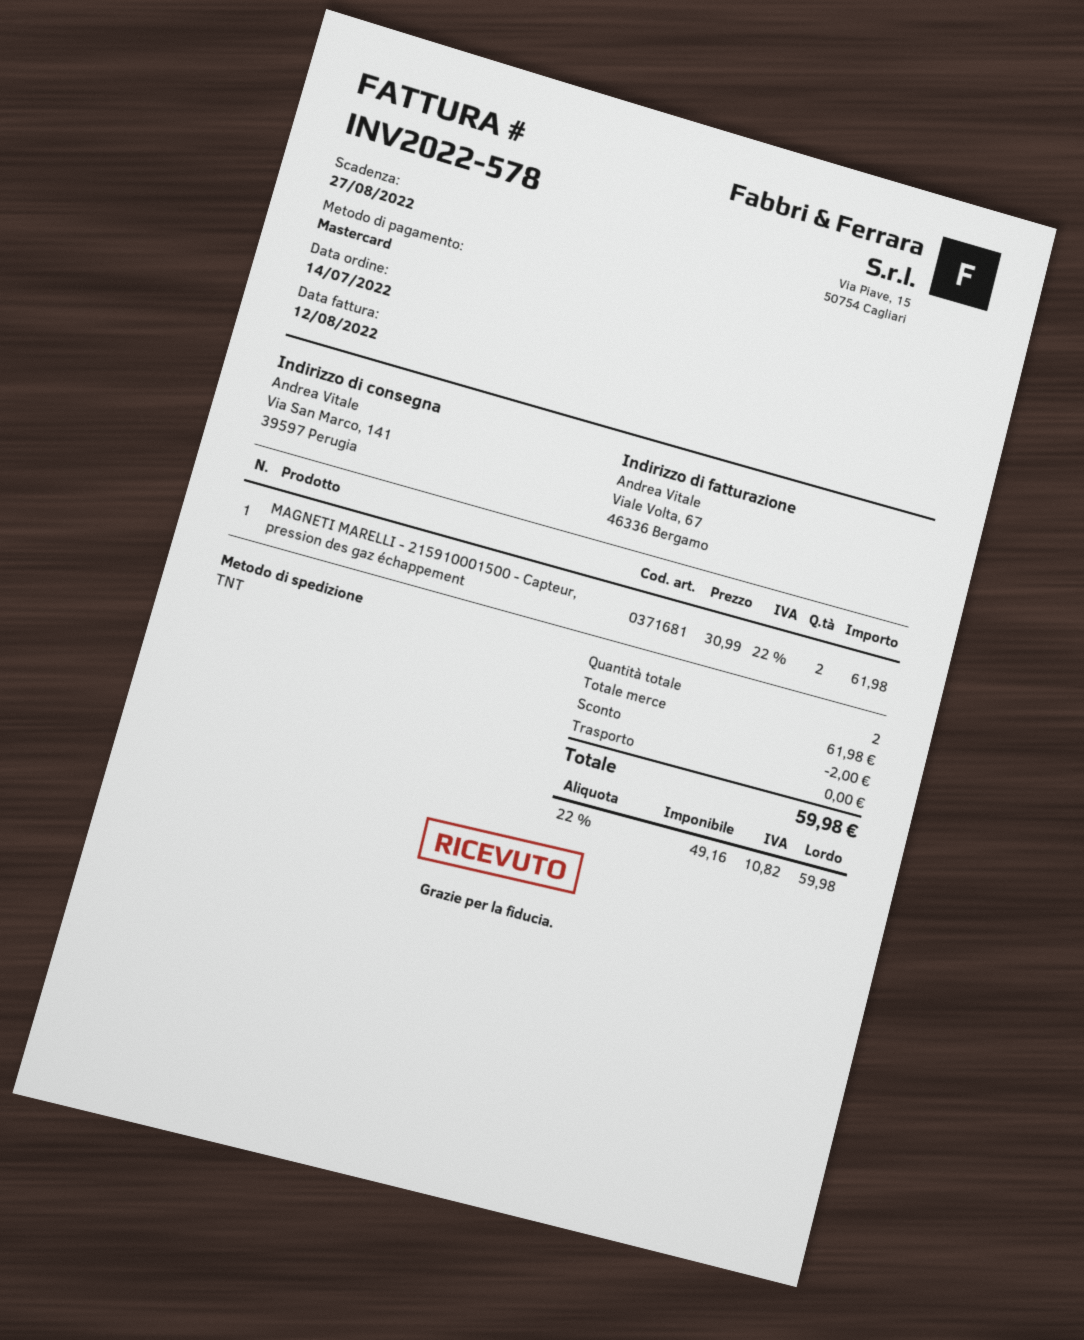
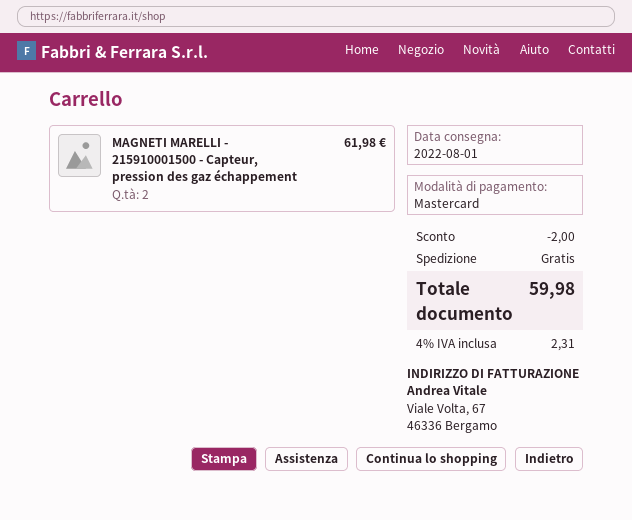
tax: 22% = 10.82 -> 4% = 2.31

